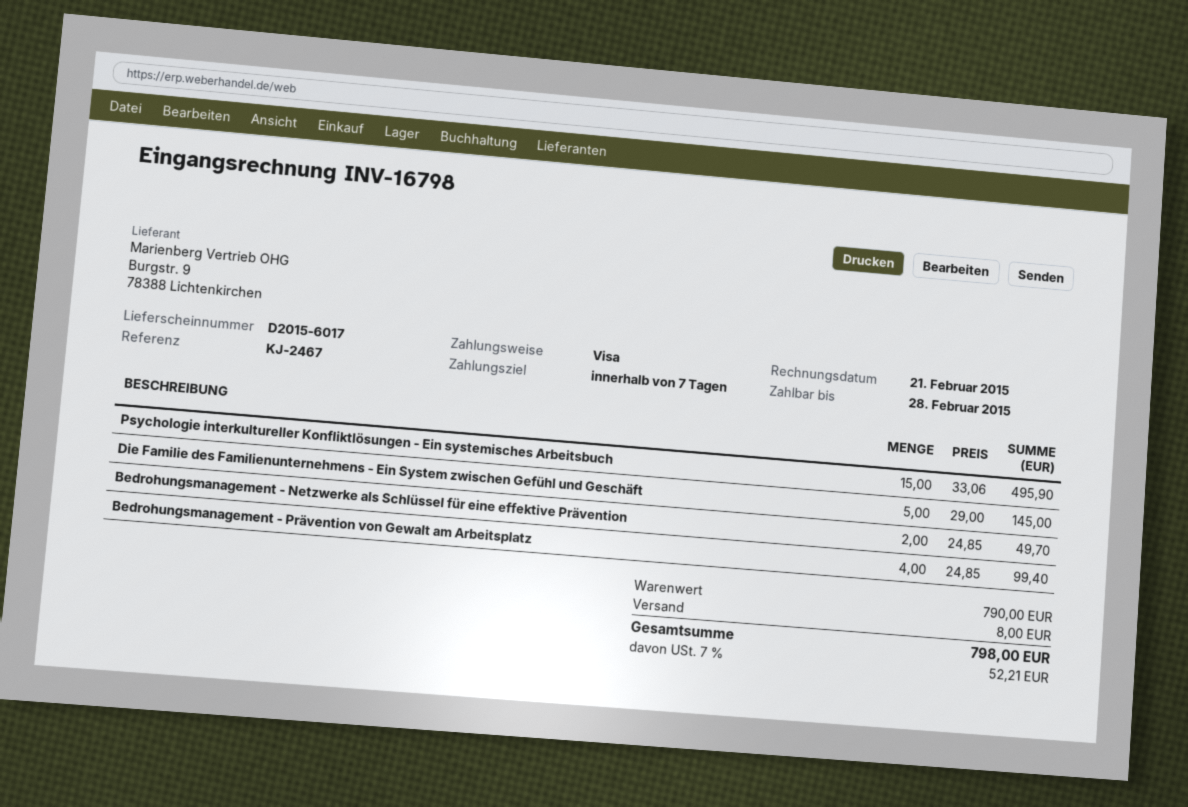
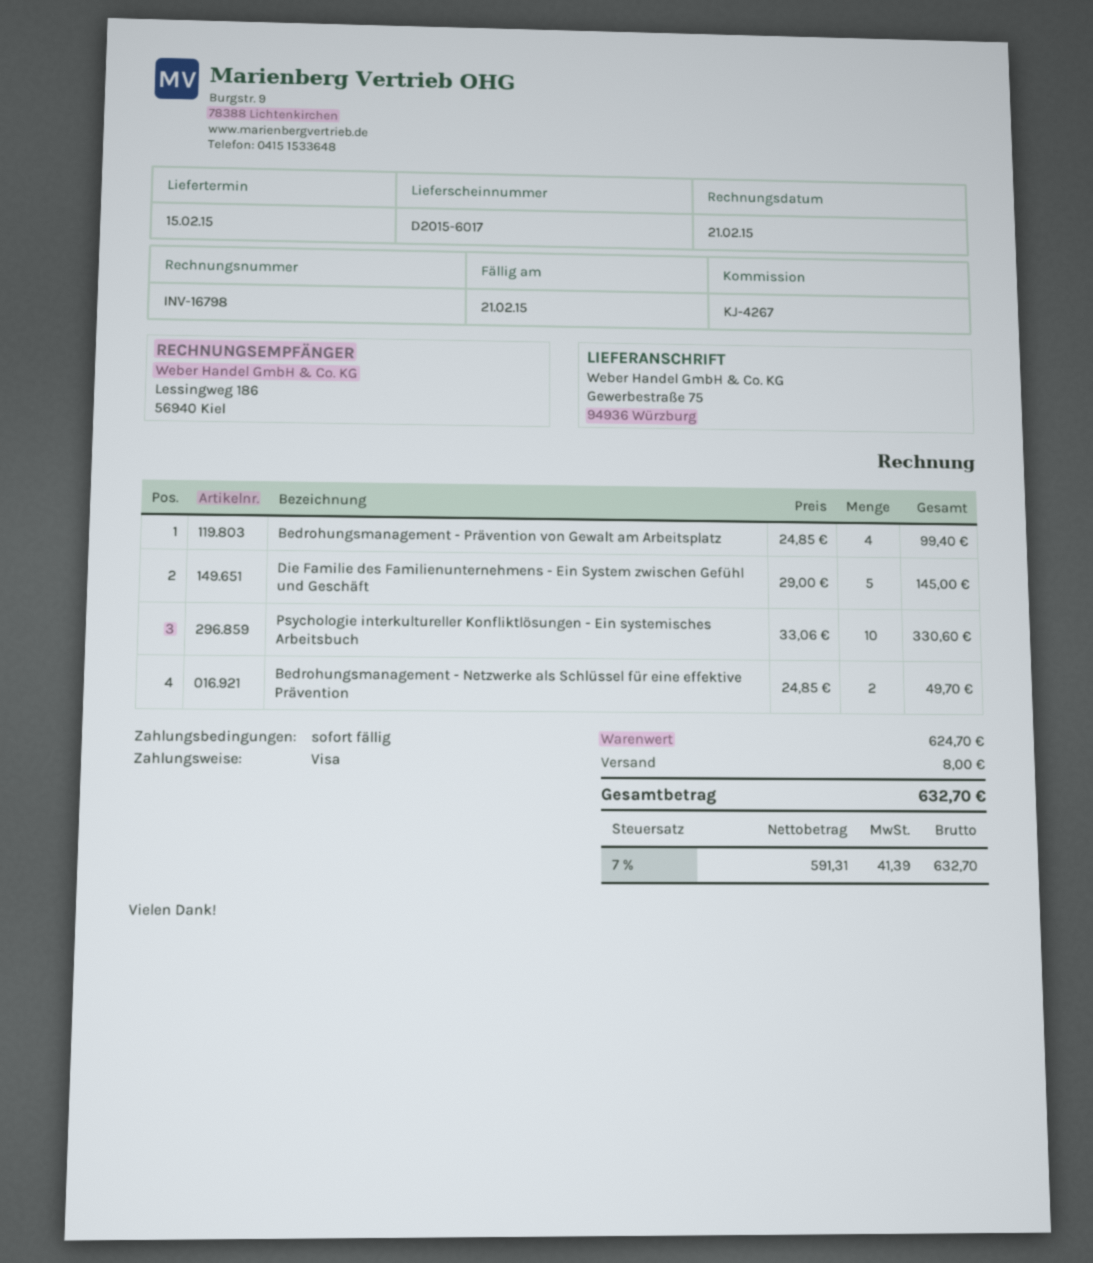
payment terms: 7 days -> on receipt
due date: 2015-02-28 -> 2015-02-21
reference: KJ-2467 -> KJ-4267
Psychologie interkultureller Konfliktlösungen - Ein systemisches Arbeitsbuch: 15 x 33.06 = 495.90 -> 10 x 33.06 = 330.60
subtotal: 790.00 -> 624.70
tax: 7% = 52.21 -> 7% = 41.39
total: 798.00 -> 632.70

